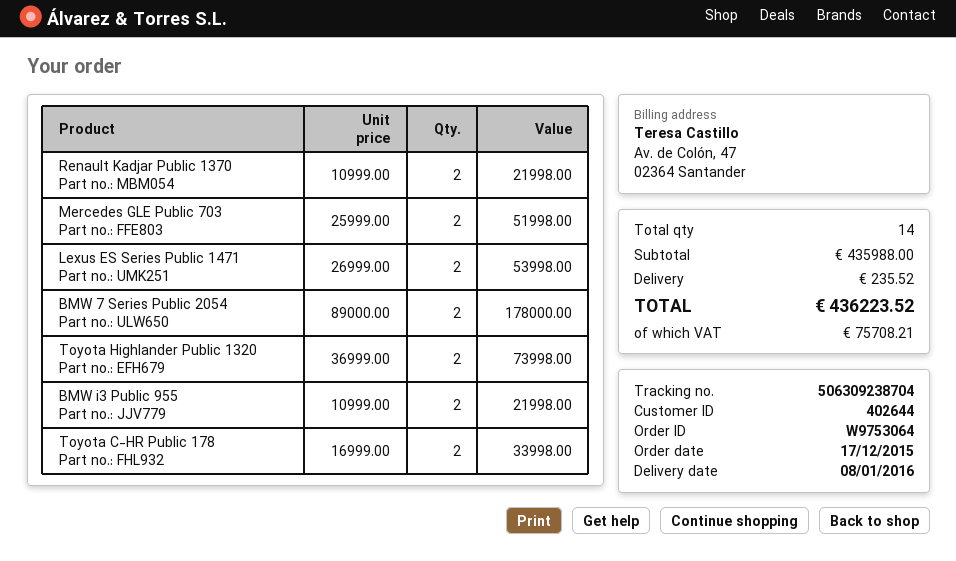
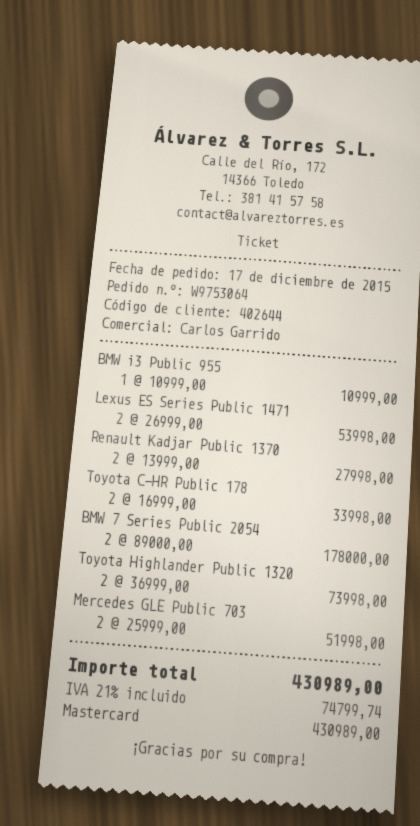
Renault Kadjar Public 1370: 2 x 10999.00 = 21998.00 -> 2 x 13999.00 = 27998.00
BMW i3 Public 955: 2 x 10999.00 = 21998.00 -> 1 x 10999.00 = 10999.00
shipping: 235.52 -> none
tax: 75708.21 -> 74799.74
total: 436223.52 -> 430989.00

